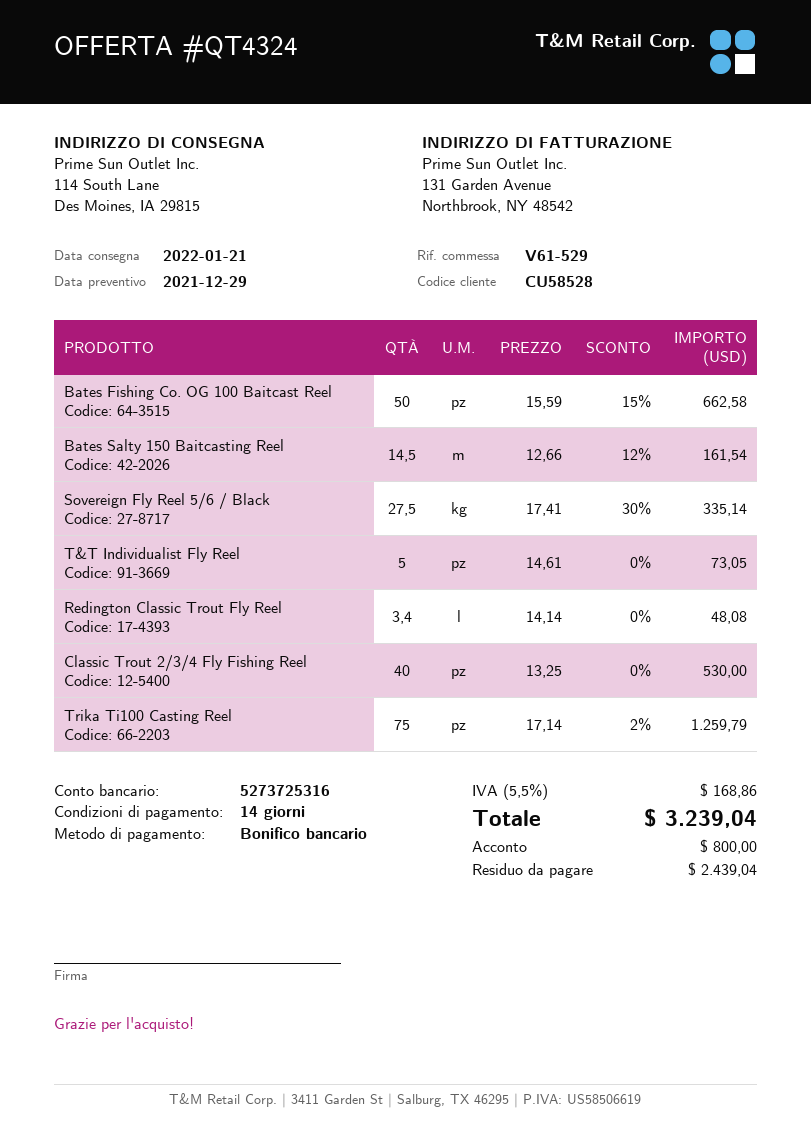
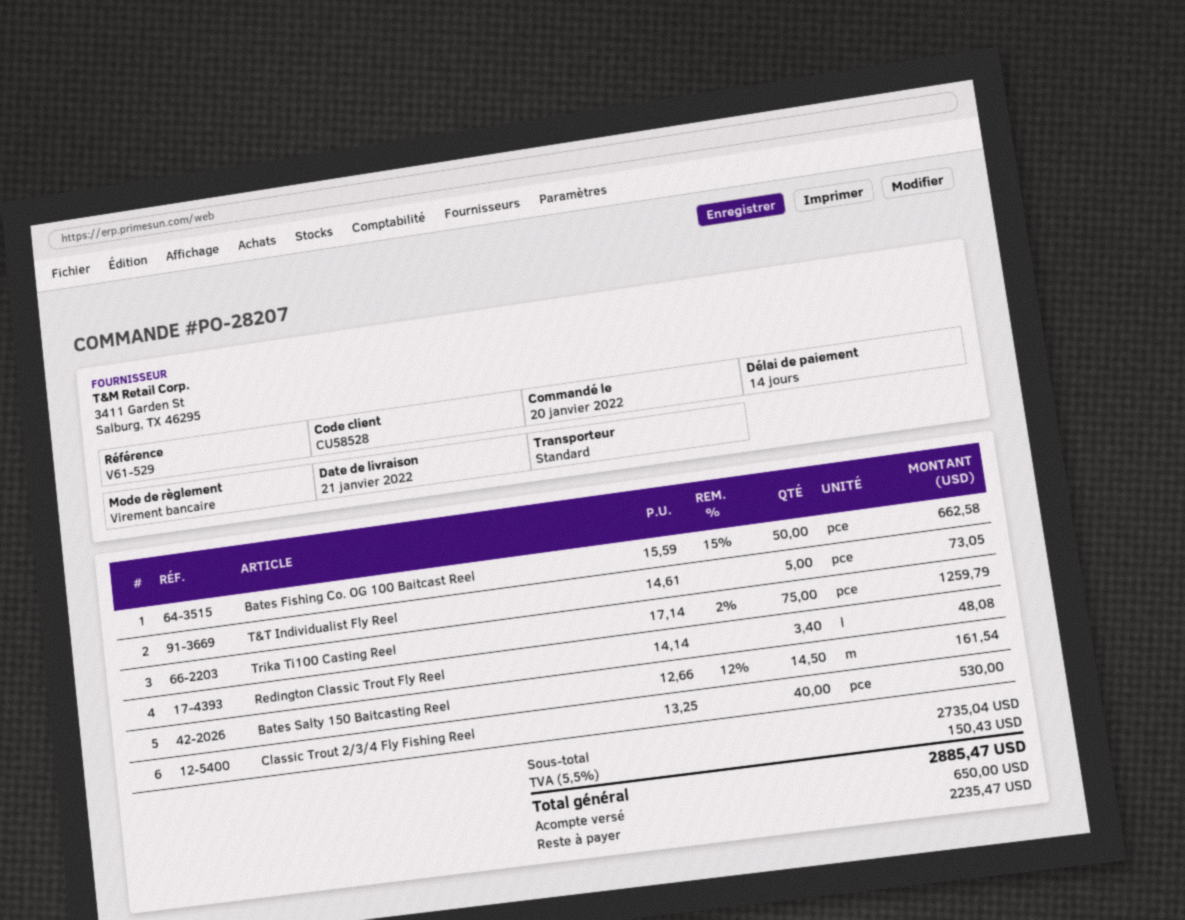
Sovereign Fly Reel 5/6 / Black: 27.5 x 17.41 - 30% = 335.14 -> none
tax: 5.5% = 168.86 -> 5.5% = 150.43
total: 3239.04 -> 2885.47
deposit: 800.00 -> 650.00
balance: 2439.04 -> 2235.47

